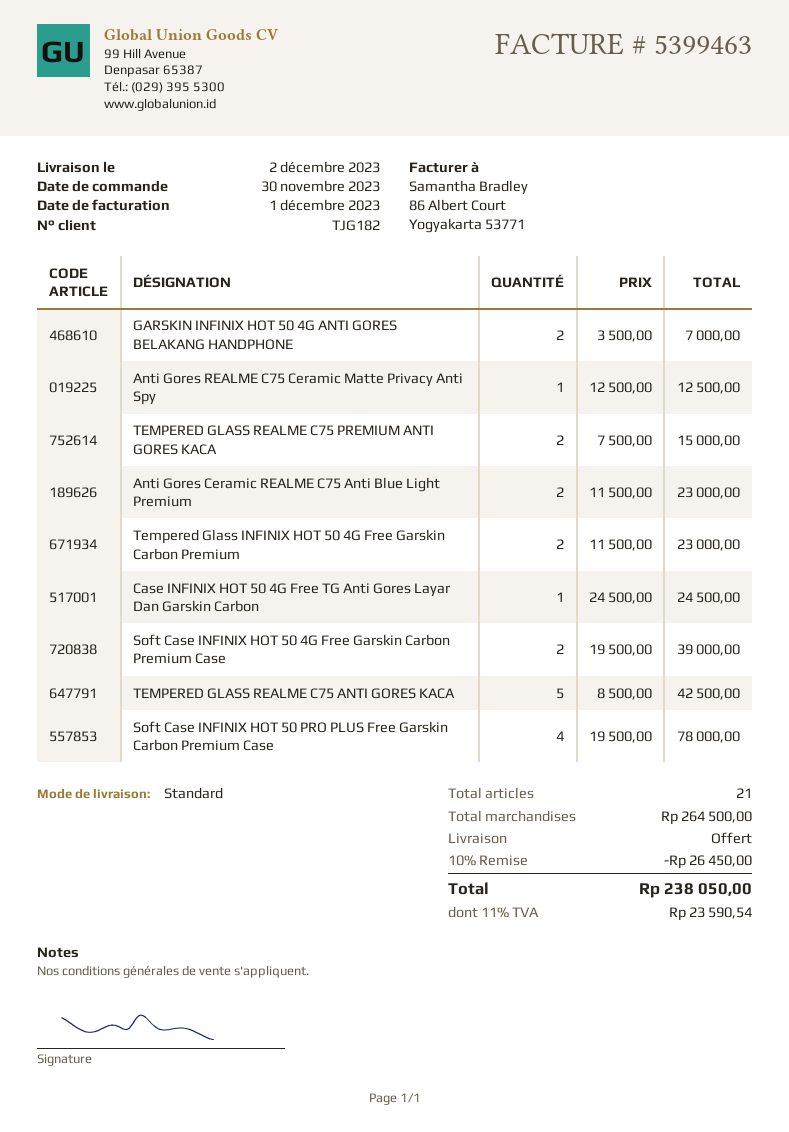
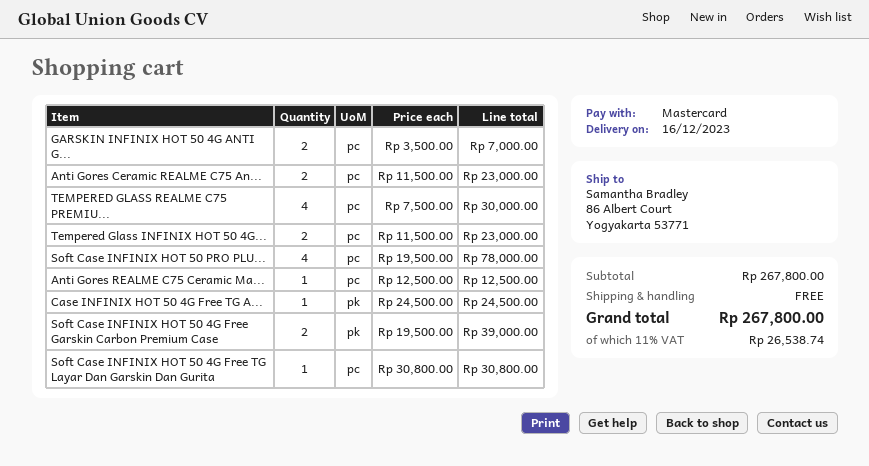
delivery date: 2023-12-02 -> 2023-12-16
TEMPERED GLASS REALME C75 PREMIUM ANTI GORES KACA: 2 x 7500.00 = 15000.00 -> 4 x 7500.00 = 30000.00
TEMPERED GLASS REALME C75 ANTI GORES KACA: 5 x 8500.00 = 42500.00 -> none
Soft Case INFINIX HOT 50 4G Free TG Layar Dan Garskin Dan Gurita: none -> 1 x 30800.00 = 30800.00
subtotal: 264500.00 -> 267800.00
discount: 10% = 26450.00 -> none
tax: 11% = 23590.54 -> 11% = 26538.74
total: 238050.00 -> 267800.00

